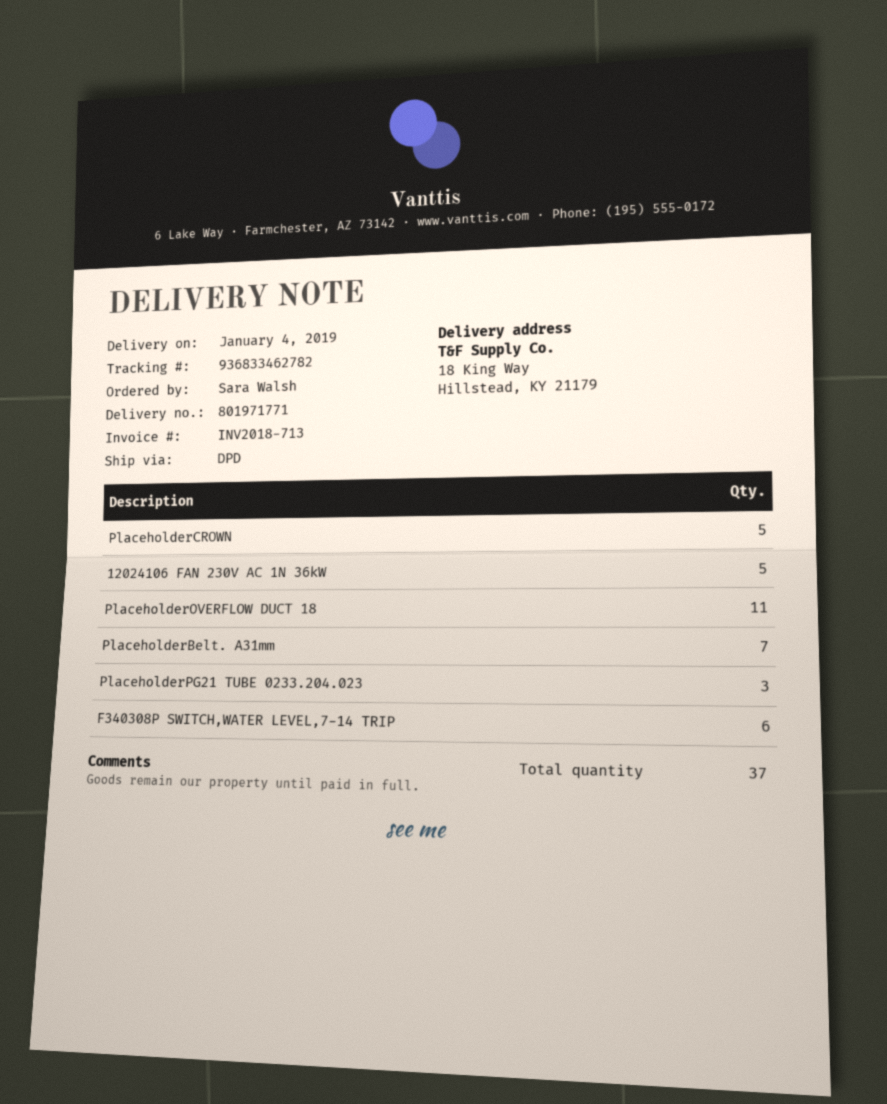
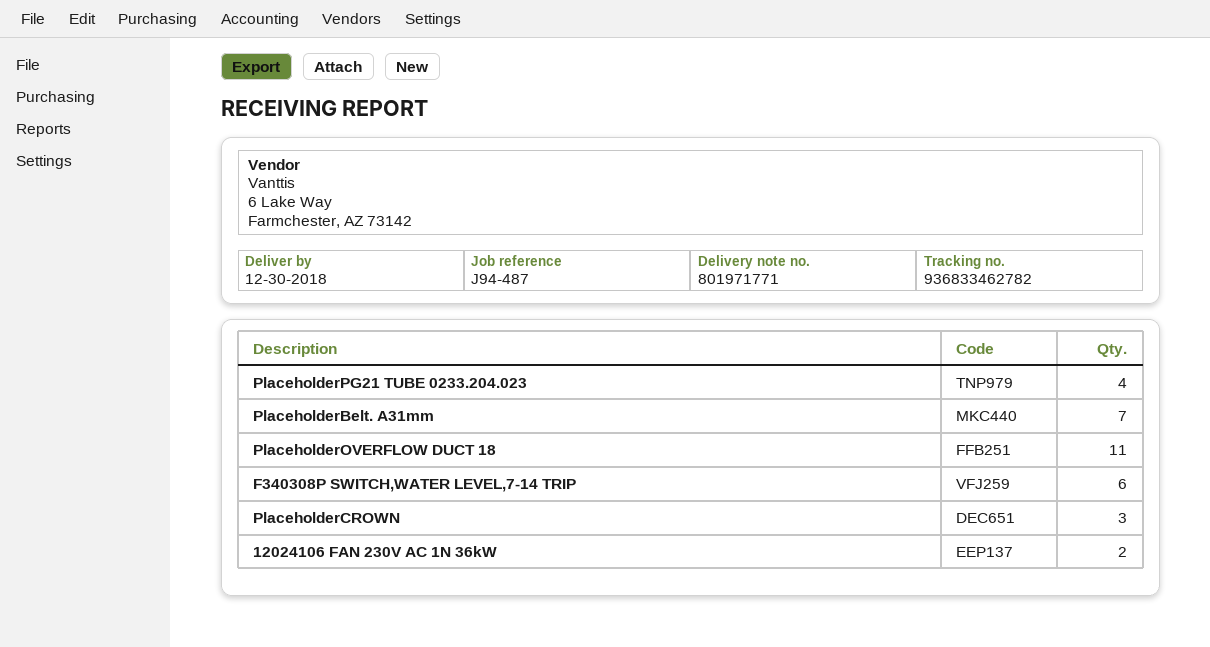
delivery date: 2019-01-04 -> 2018-12-30
PlaceholderCROWN: 5 -> 3
12024106 FAN 230V AC 1N 36kW: 5 -> 2
PlaceholderPG21 TUBE 0233.204.023: 3 -> 4

